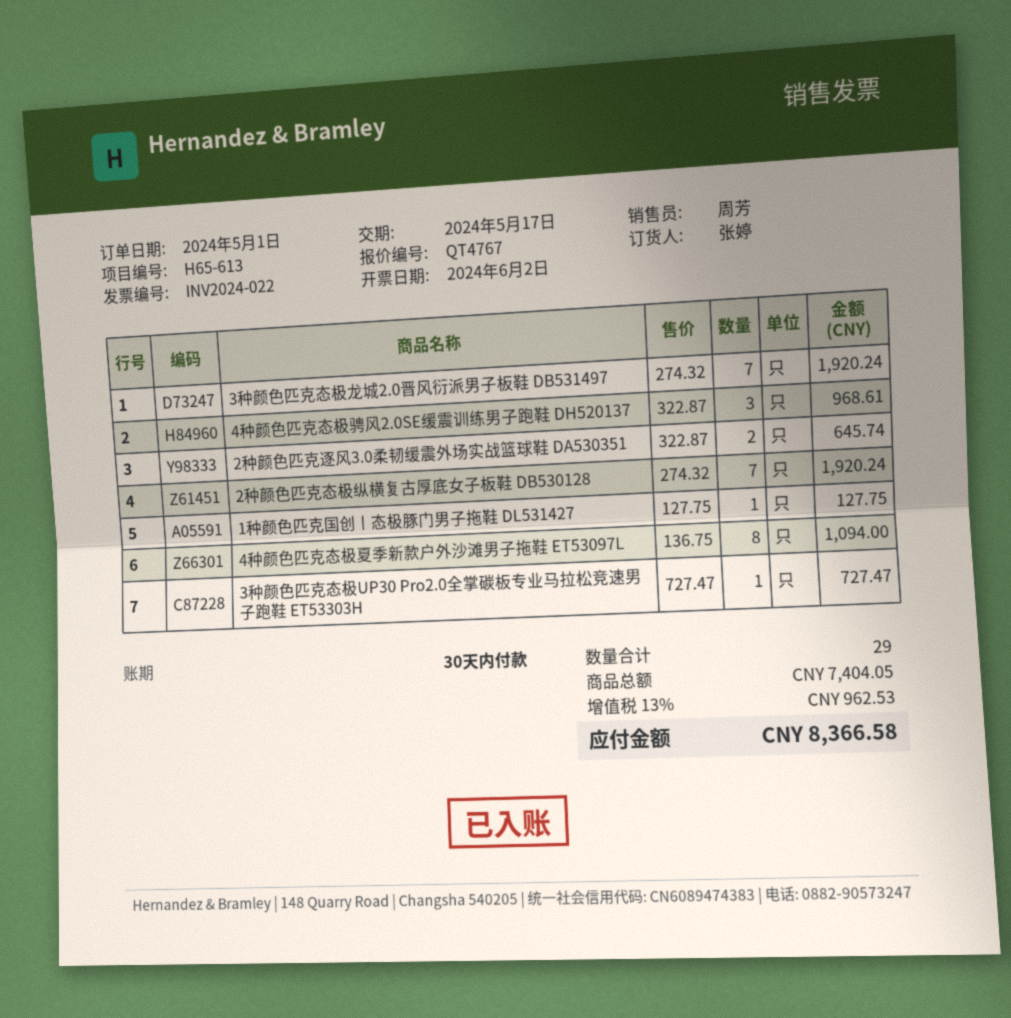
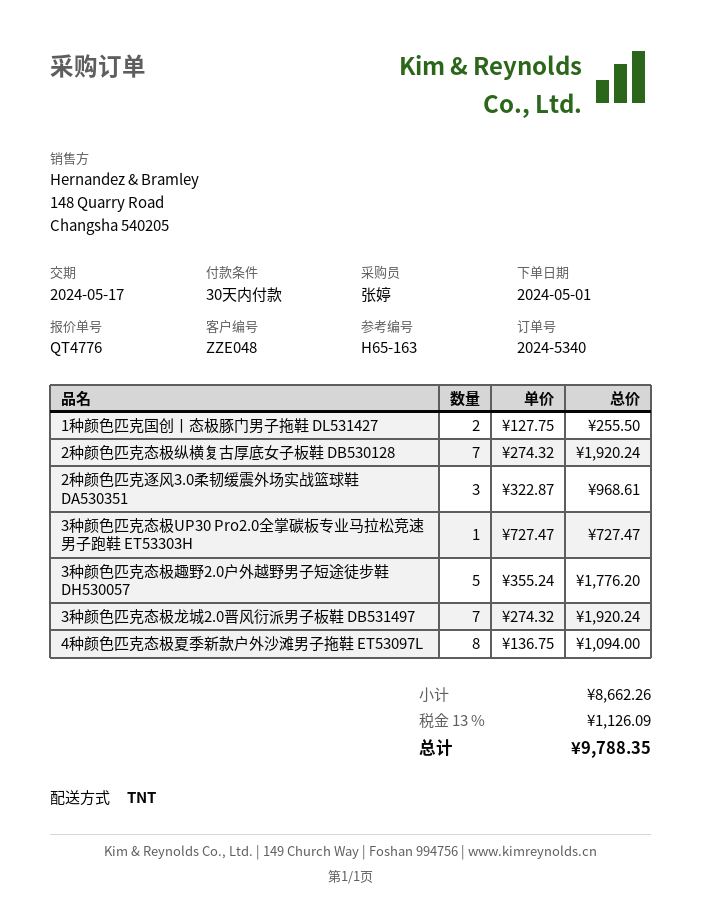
quote number: QT4767 -> QT4776
reference: H65-613 -> H65-163
4种颜色匹克态极骋风2.0SE缓震训练男子跑鞋 DH520137: 3 x 322.87 = 968.61 -> none
2种颜色匹克逐风3.0柔韧缓震外场实战篮球鞋 DA530351: 2 x 322.87 = 645.74 -> 3 x 322.87 = 968.61
1种颜色匹克国创丨态极豚门男子拖鞋 DL531427: 1 x 127.75 = 127.75 -> 2 x 127.75 = 255.50
3种颜色匹克态极趣野2.0户外越野男子短途徒步鞋 DH530057: none -> 5 x 355.24 = 1776.20
subtotal: 7404.05 -> 8662.26
tax: 13% = 962.53 -> 13% = 1126.09
total: 8366.58 -> 9788.35

